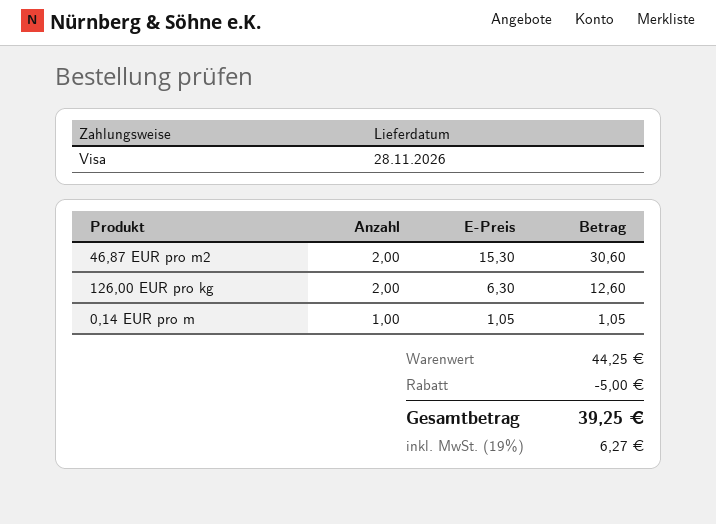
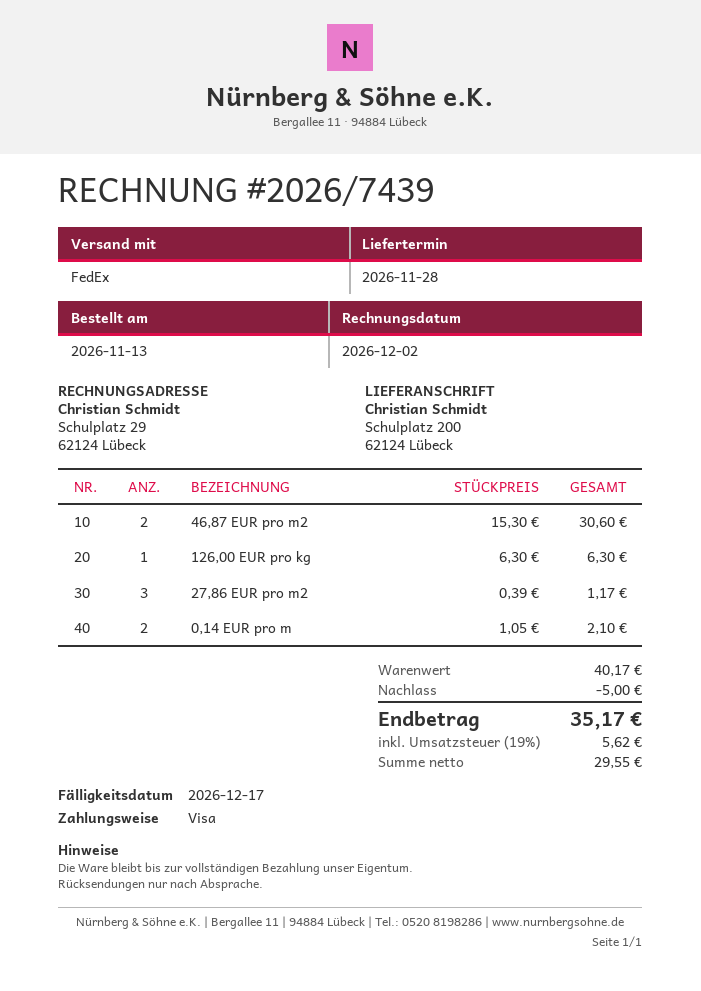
126,00 EUR pro kg: 2 x 6.30 = 12.60 -> 1 x 6.30 = 6.30
0,14 EUR pro m: 1 x 1.05 = 1.05 -> 2 x 1.05 = 2.10
27,86 EUR pro m2: none -> 3 x 0.39 = 1.17
subtotal: 44.25 -> 40.17
tax: 19% = 6.27 -> 19% = 5.62
total: 39.25 -> 35.17

